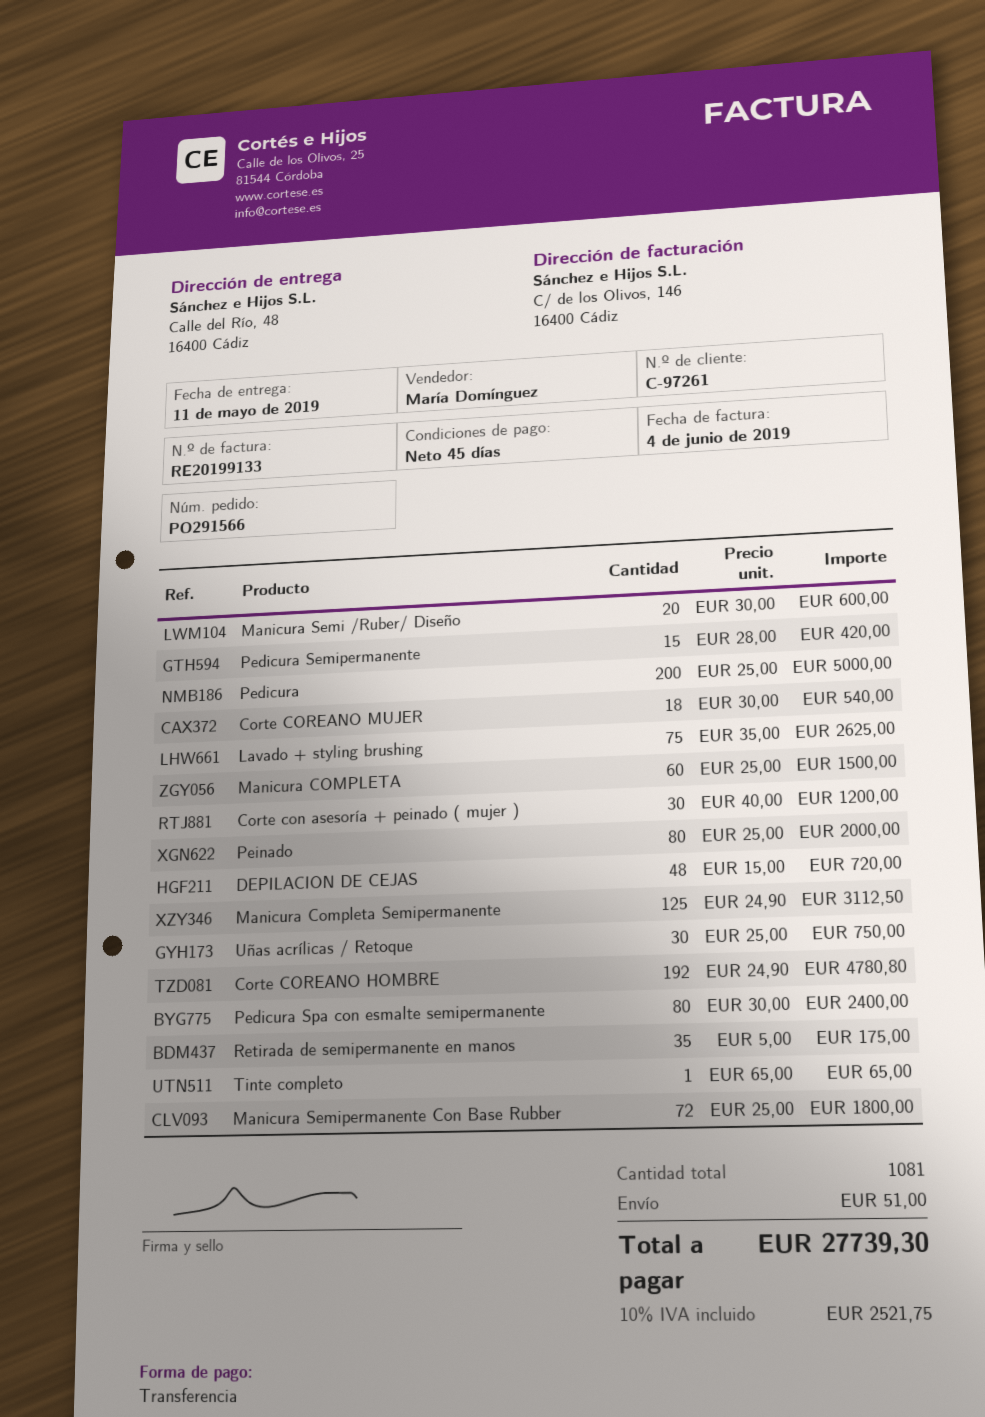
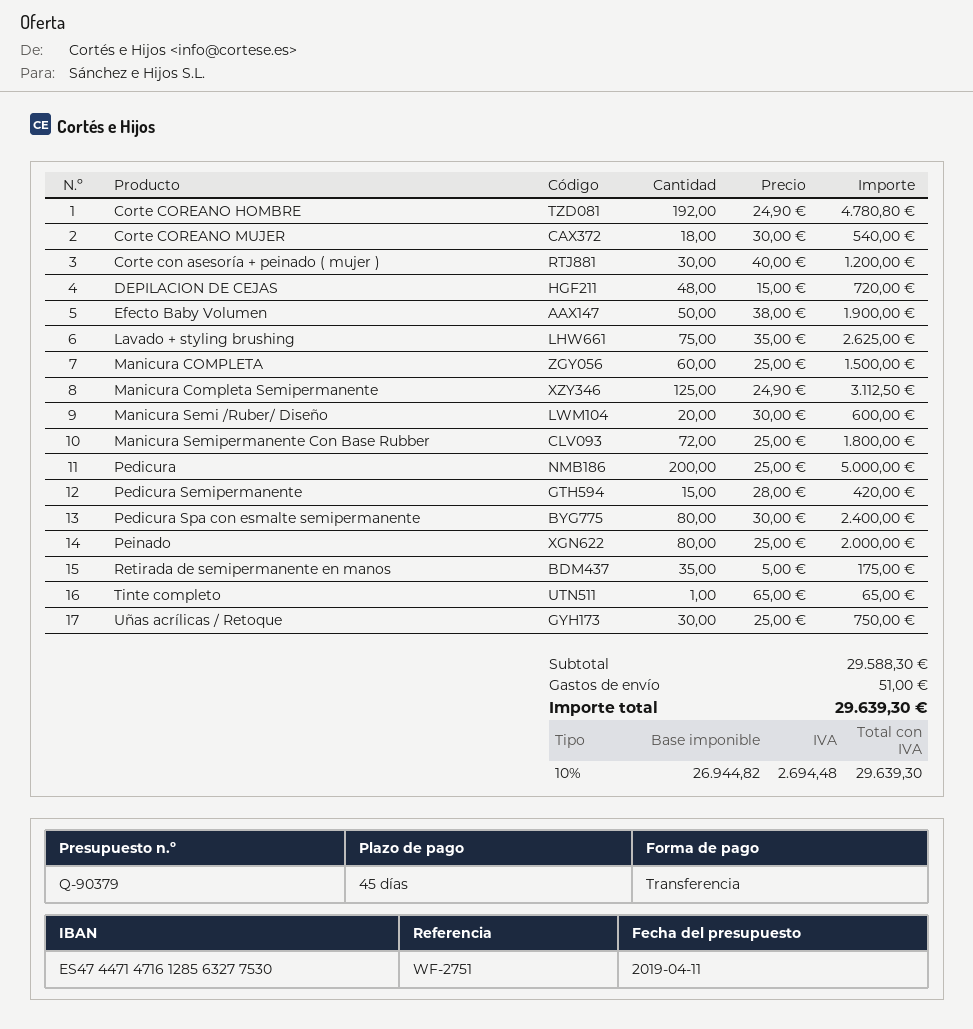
Efecto Baby Volumen: none -> 50 x 38.00 = 1900.00
tax: 10% = 2521.75 -> 10% = 2694.48
total: 27739.30 -> 29639.30

